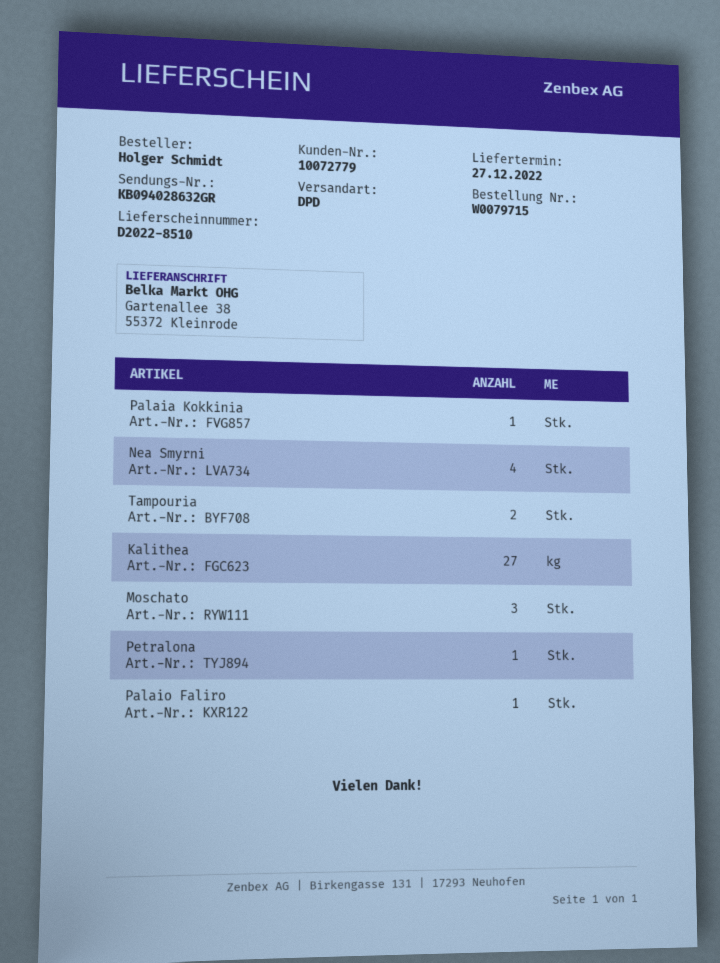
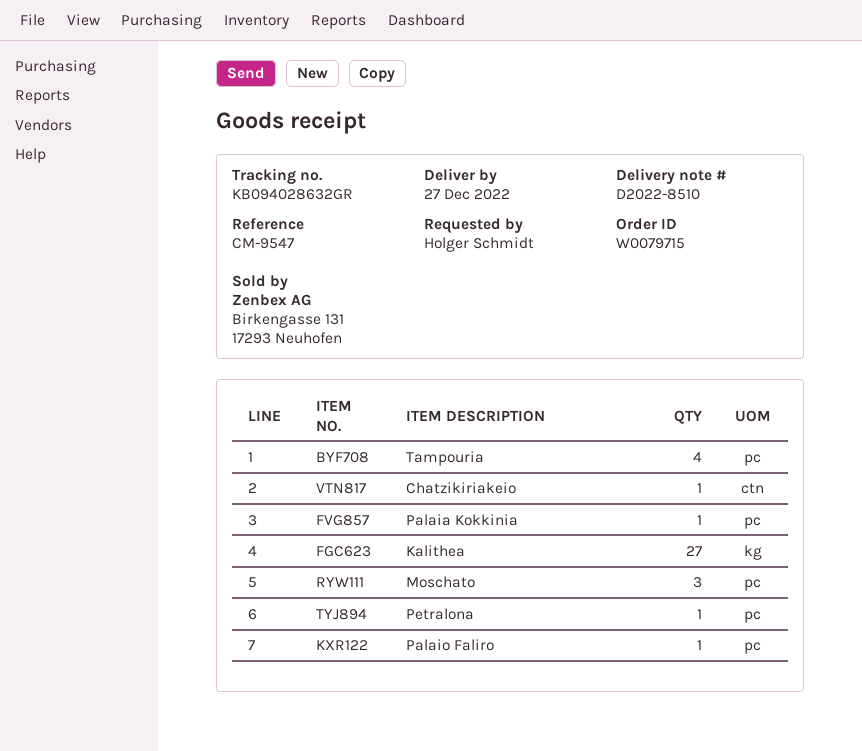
Nea Smyrni: 4 -> none
Tampouria: 2 -> 4
Chatzikiriakeio: none -> 1

